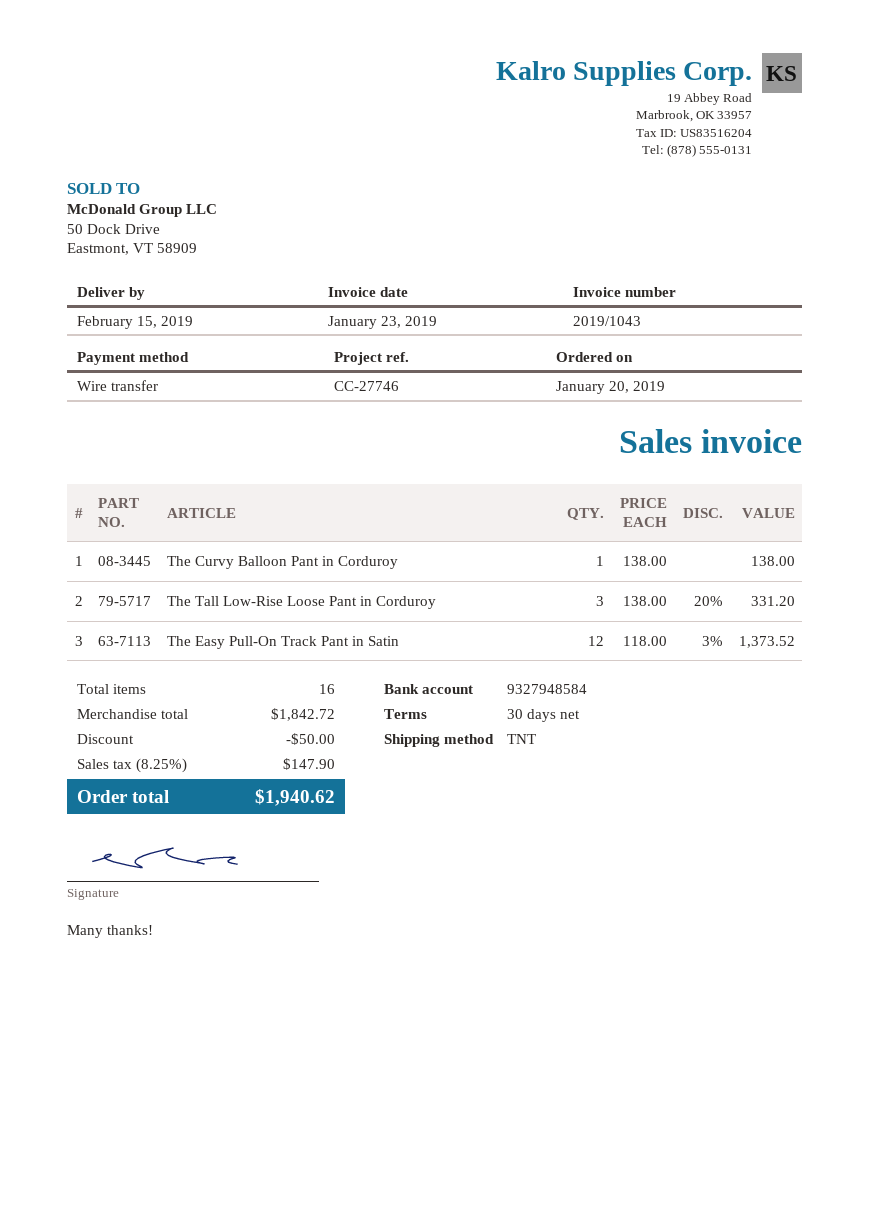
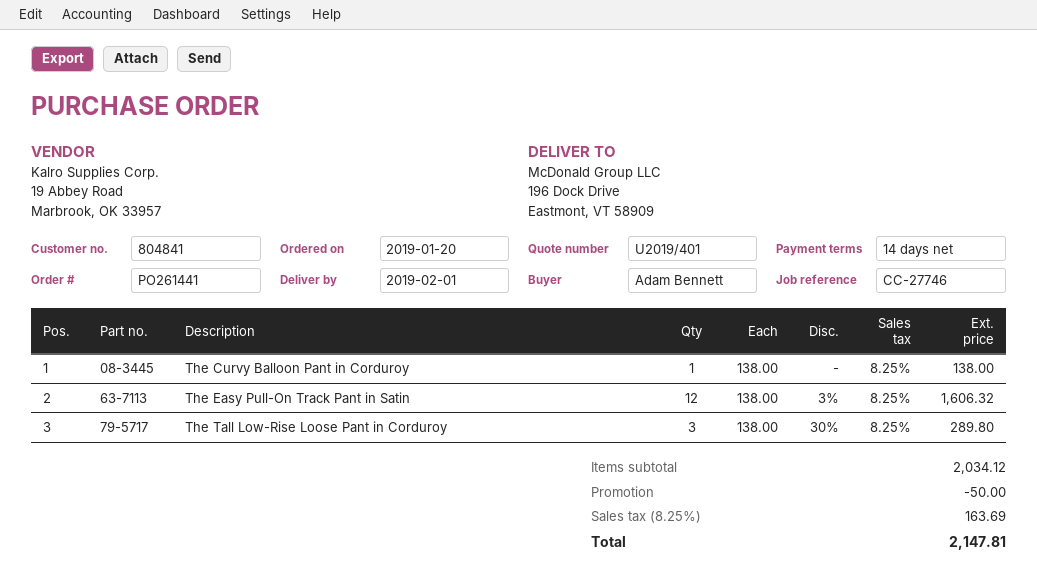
delivery date: 2019-02-15 -> 2019-02-01
payment terms: 30 days -> 14 days
The Tall Low-Rise Loose Pant in Corduroy: 3 x 138.00 - 20% = 331.20 -> 3 x 138.00 - 30% = 289.80
The Easy Pull-On Track Pant in Satin: 12 x 118.00 - 3% = 1373.52 -> 12 x 138.00 - 3% = 1606.32
subtotal: 1842.72 -> 2034.12
tax: 8.25% = 147.90 -> 8.25% = 163.69
total: 1940.62 -> 2147.81

